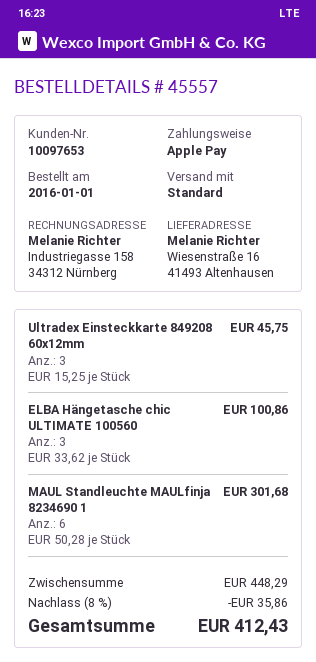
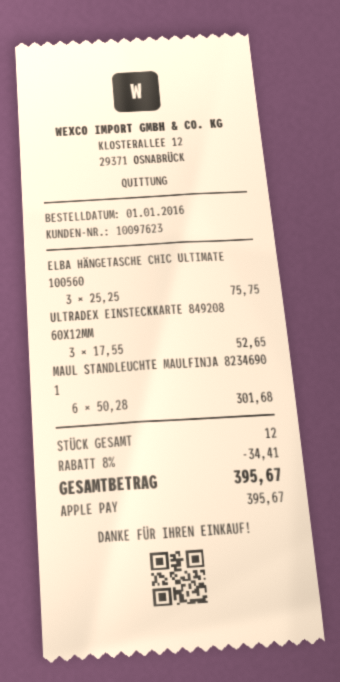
customer number: 10097653 -> 10097623
Ultradex Einsteckkarte 849208 60x12mm: 3 x 15.25 = 45.75 -> 3 x 17.55 = 52.65
ELBA Hängetasche chic ULTIMATE 100560: 3 x 33.62 = 100.86 -> 3 x 25.25 = 75.75
discount: 8% = 35.86 -> 8% = 34.41
total: 412.43 -> 395.67

